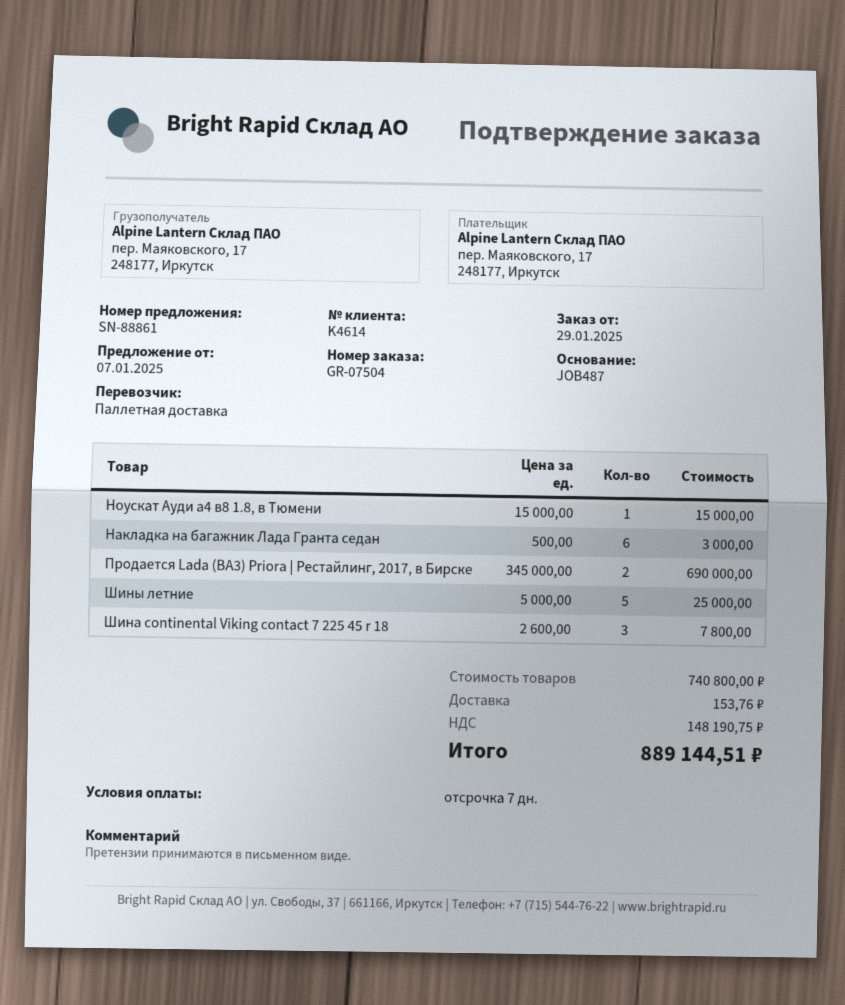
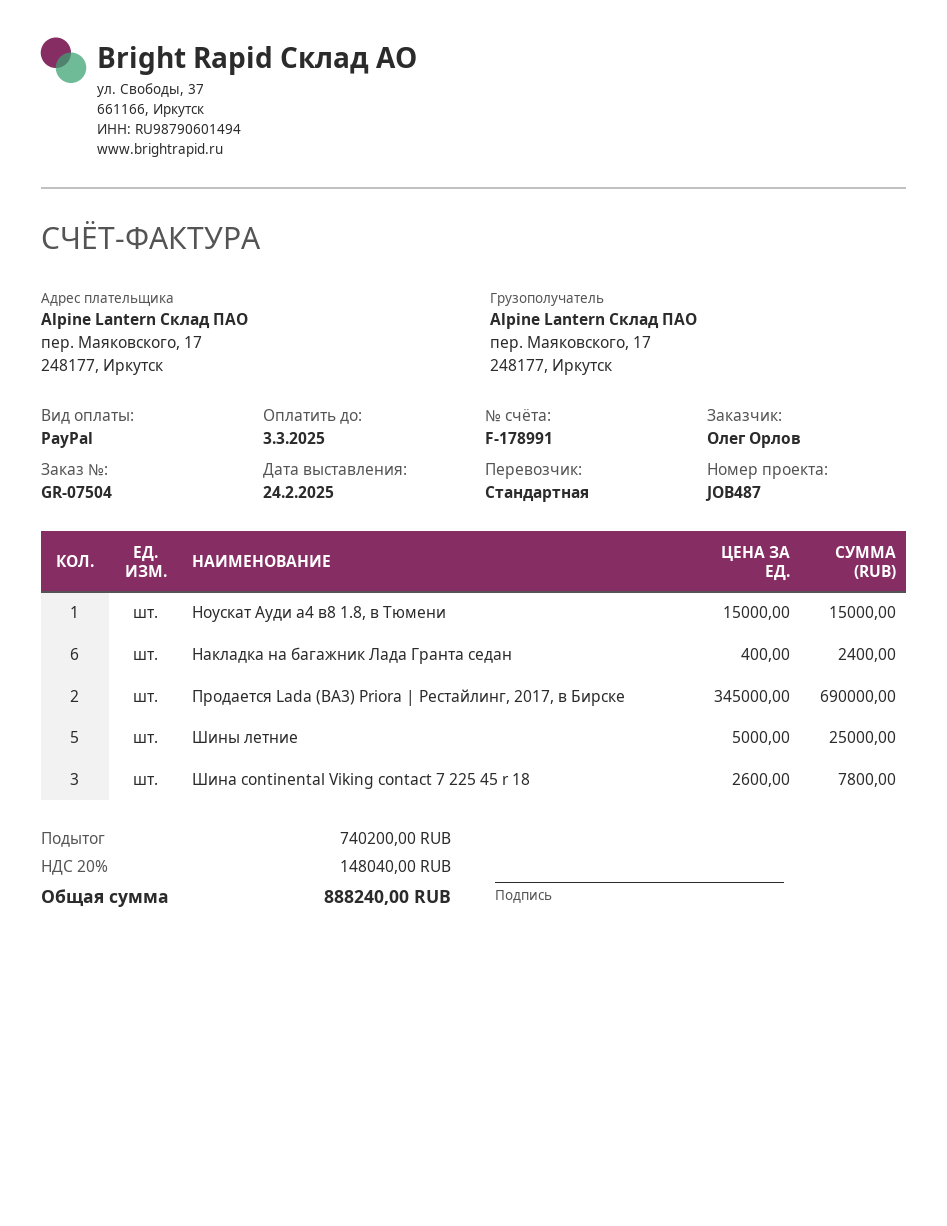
shipping method: pallet freight -> standard
Накладка на багажник Лада Гранта седан: 6 x 500.00 = 3000.00 -> 6 x 400.00 = 2400.00
subtotal: 740800.00 -> 740200.00
shipping: 153.76 -> none
tax: 148190.75 -> 148040.00
total: 889144.51 -> 888240.00

